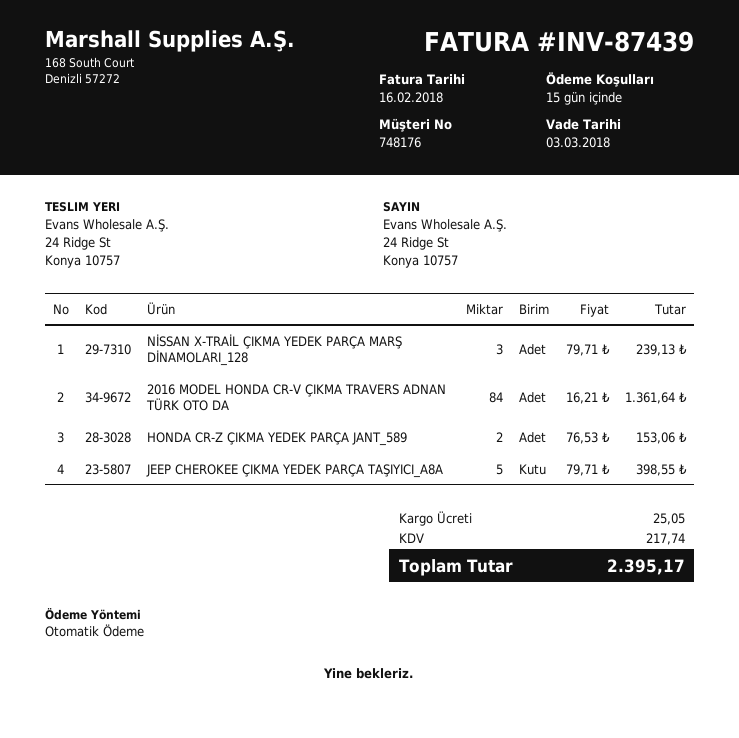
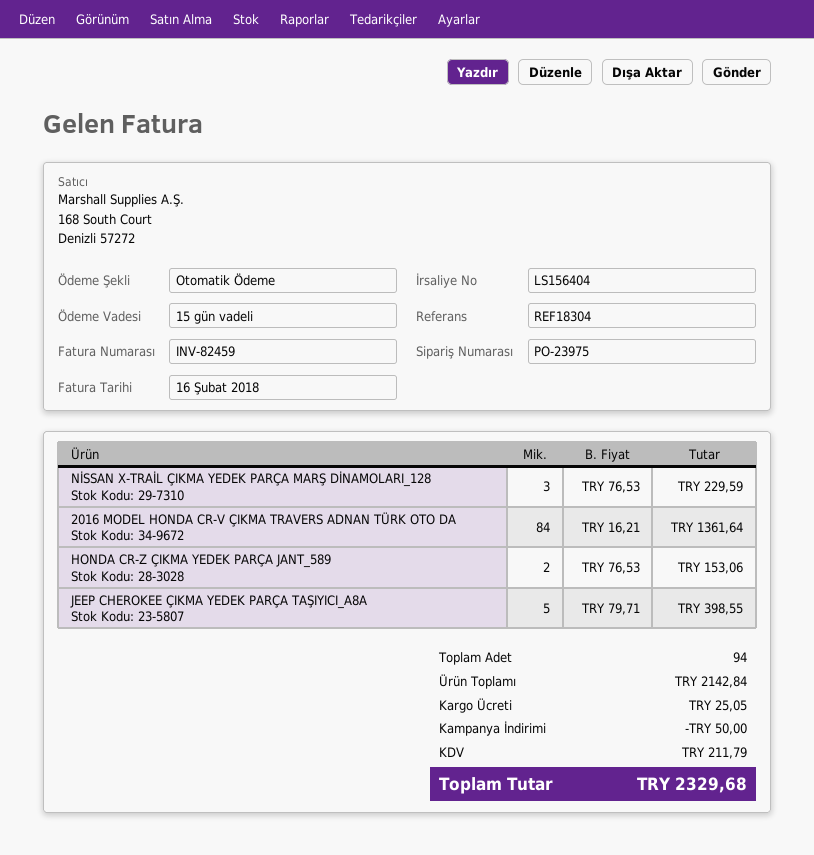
invoice number: INV-87439 -> INV-82459
NİSSAN X-TRAİL ÇIKMA YEDEK PARÇA MARŞ DİNAMOLARI_128: 3 x 79.71 = 239.13 -> 3 x 76.53 = 229.59
discount: none -> 50.00
tax: 217.74 -> 211.79
total: 2395.17 -> 2329.68

